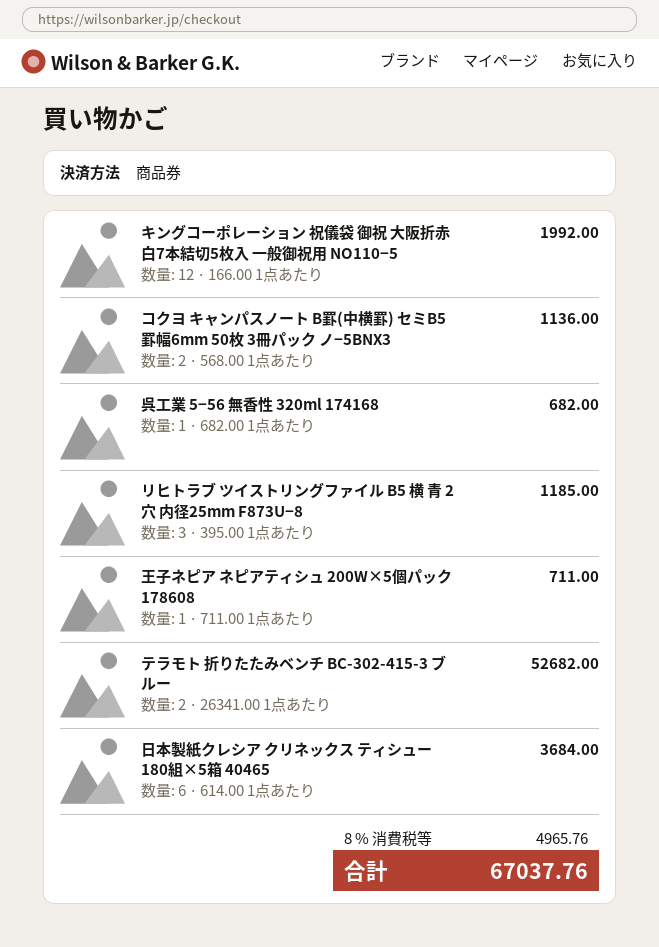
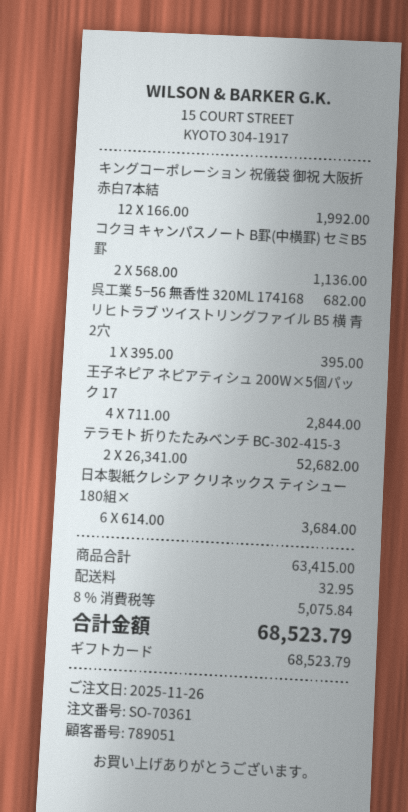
リヒトラブ ツイストリングファイル B5 横 青 2穴 内径25mm F873U−8: 3 x 395.00 = 1185.00 -> 1 x 395.00 = 395.00
王子ネピア ネピアティシュ 200W×5個パック 178608: 1 x 711.00 = 711.00 -> 4 x 711.00 = 2844.00
shipping: none -> 32.95
tax: 8% = 4965.76 -> 8% = 5075.84
total: 67037.76 -> 68523.79

